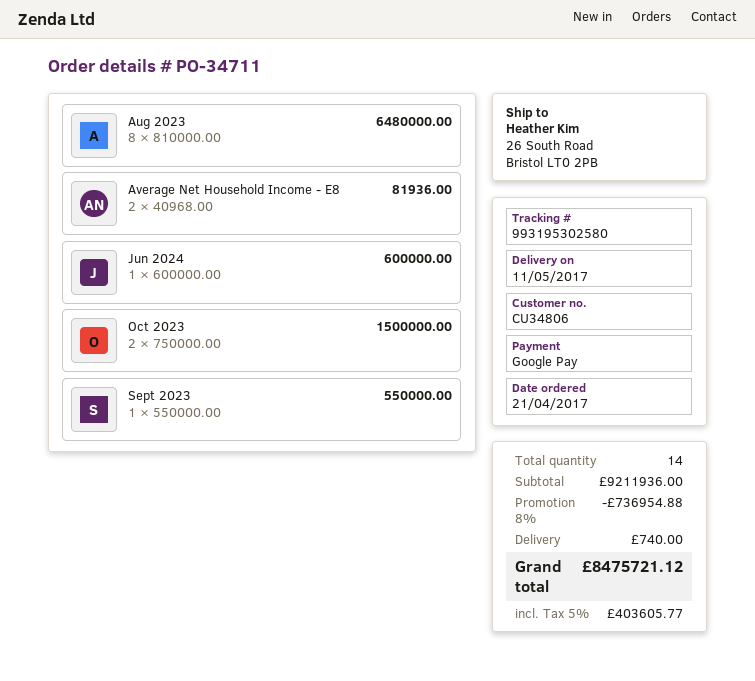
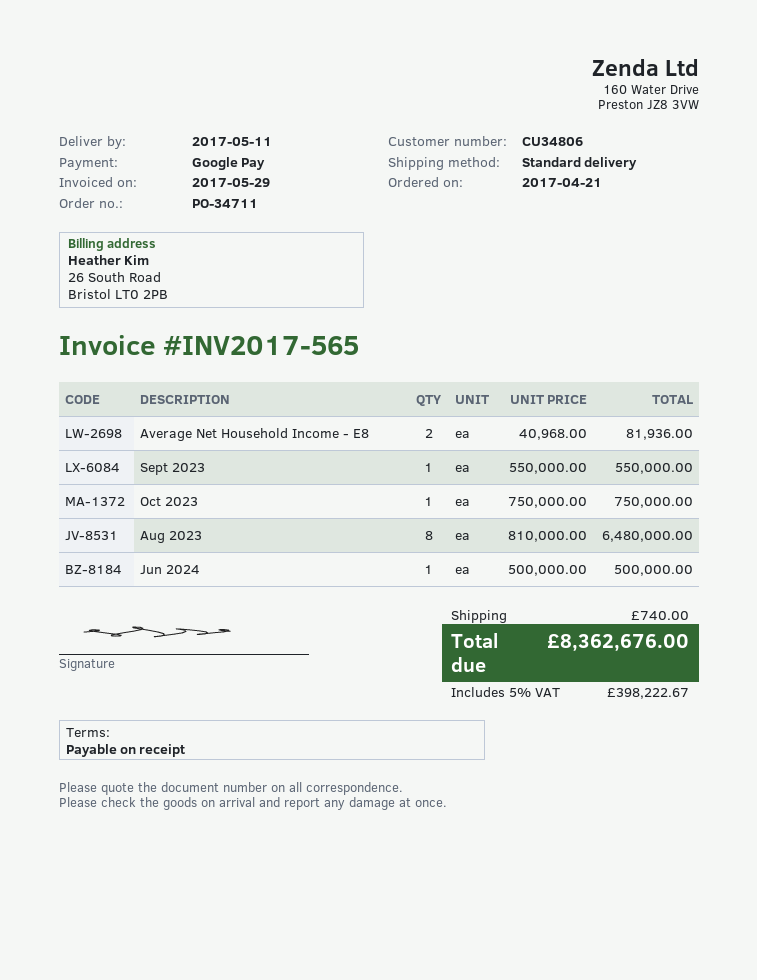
Jun 2024: 1 x 600000.00 = 600000.00 -> 1 x 500000.00 = 500000.00
Oct 2023: 2 x 750000.00 = 1500000.00 -> 1 x 750000.00 = 750000.00
discount: 8% = 736954.88 -> none
tax: 5% = 403605.77 -> 5% = 398222.67
total: 8475721.12 -> 8362676.00

